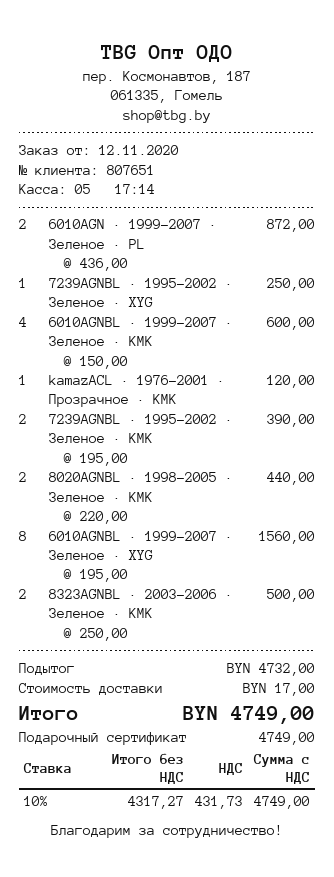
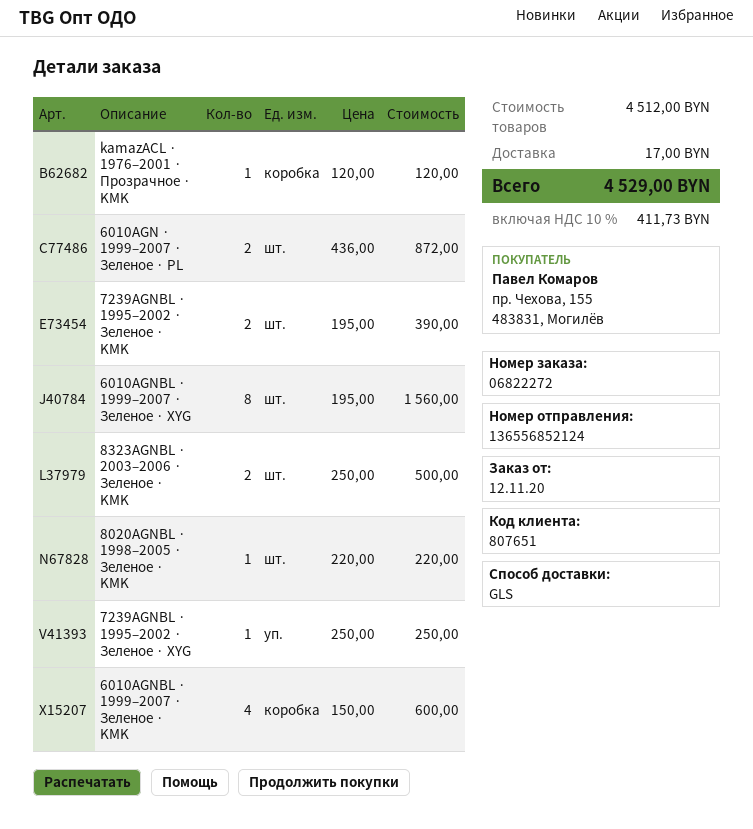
8020AGNBL · 1998–2005 · Зеленое · KMK: 2 x 220.00 = 440.00 -> 1 x 220.00 = 220.00
subtotal: 4732.00 -> 4512.00
tax: 10% = 431.73 -> 10% = 411.73
total: 4749.00 -> 4529.00

